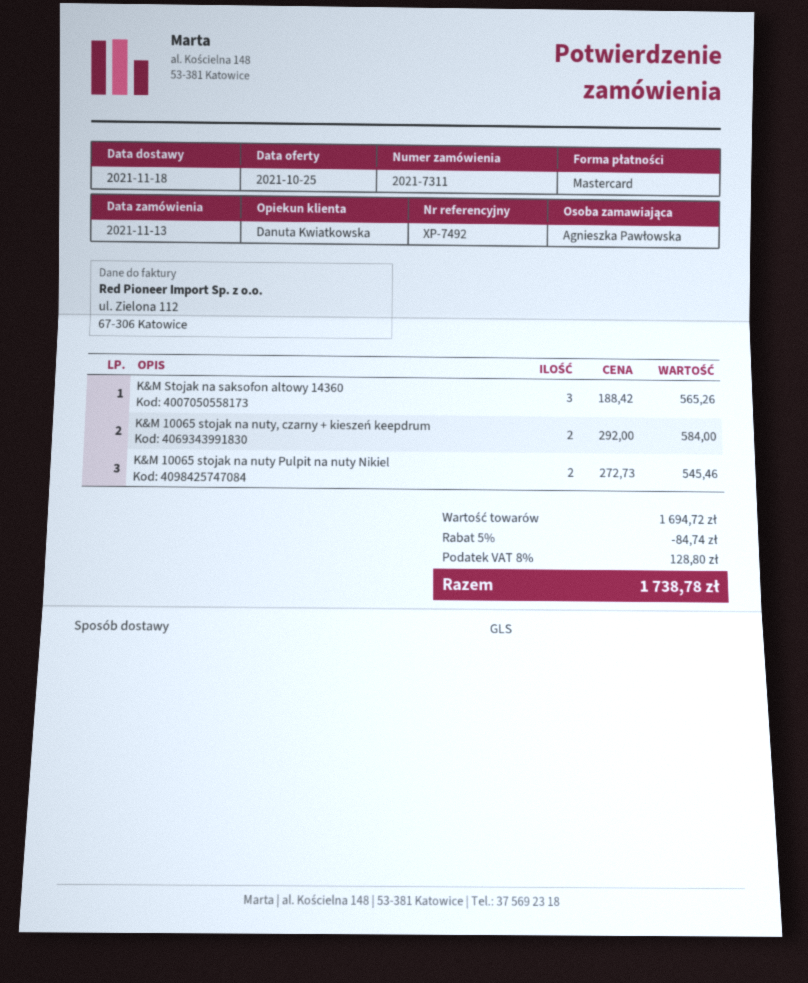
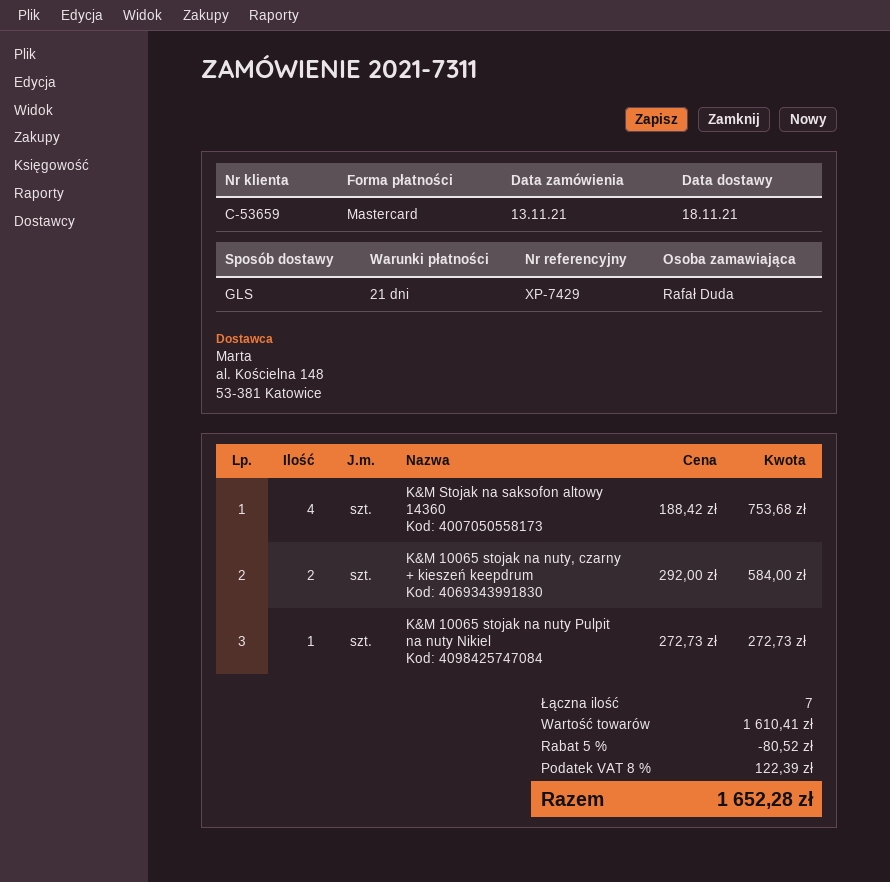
reference: XP-7492 -> XP-7429
ordered by: Agnieszka Pawłowska -> Rafał Duda
K&M Stojak na saksofon altowy 14360: 3 x 188.42 = 565.26 -> 4 x 188.42 = 753.68
K&M 10065 stojak na nuty Pulpit na nuty Nikiel: 2 x 272.73 = 545.46 -> 1 x 272.73 = 272.73
subtotal: 1694.72 -> 1610.41
discount: 5% = 84.74 -> 5% = 80.52
tax: 8% = 128.80 -> 8% = 122.39
total: 1738.78 -> 1652.28

